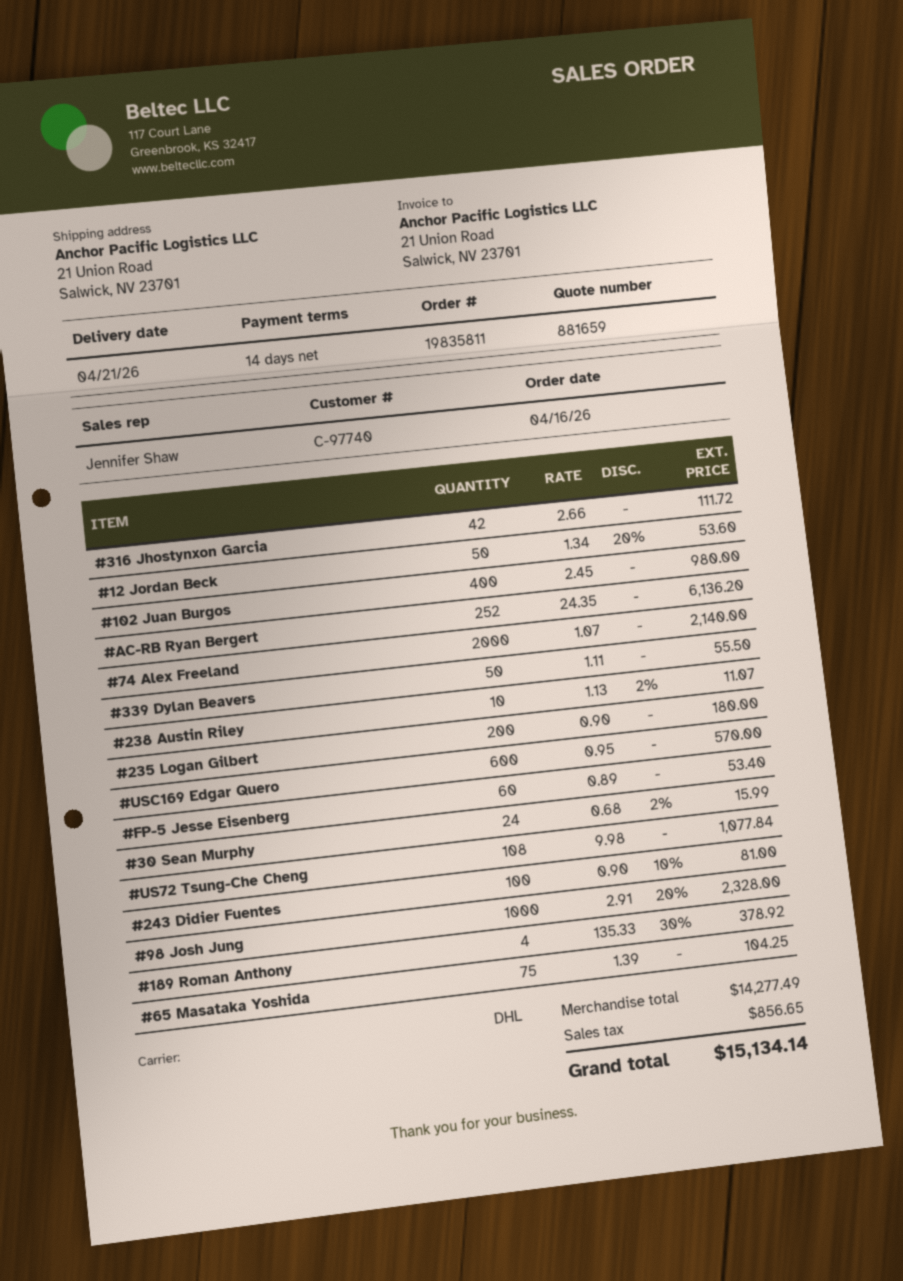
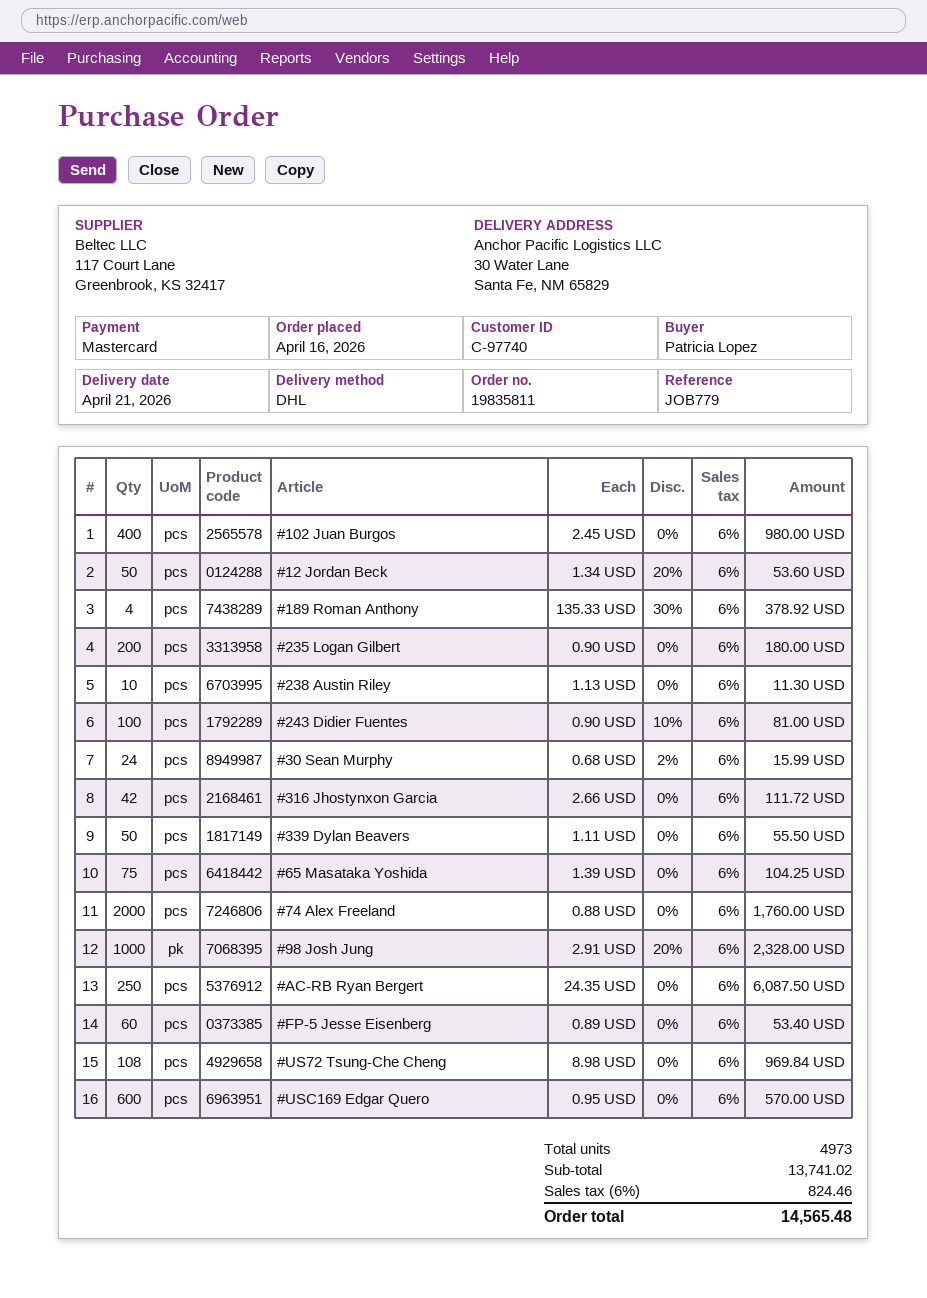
ship to: 21 Union Road, Salwick, NV 23701 -> 30 Water Lane, Santa Fe, NM 65829
#AC-RB Ryan Bergert: 252 x 24.35 = 6136.20 -> 250 x 24.35 = 6087.50
#74 Alex Freeland: 2000 x 1.07 = 2140.00 -> 2000 x 0.88 = 1760.00
#238 Austin Riley: 10 x 1.13 - 2% = 11.07 -> 10 x 1.13 = 11.30
#US72 Tsung-Che Cheng: 108 x 9.98 = 1077.84 -> 108 x 8.98 = 969.84
subtotal: 14277.49 -> 13741.02
tax: 856.65 -> 824.46
total: 15134.14 -> 14565.48

